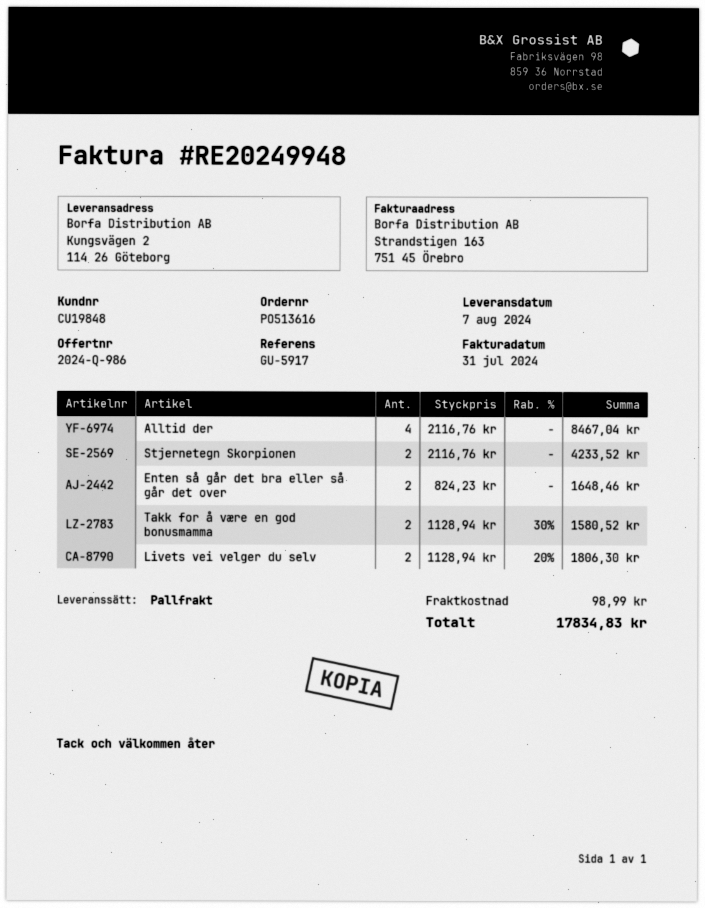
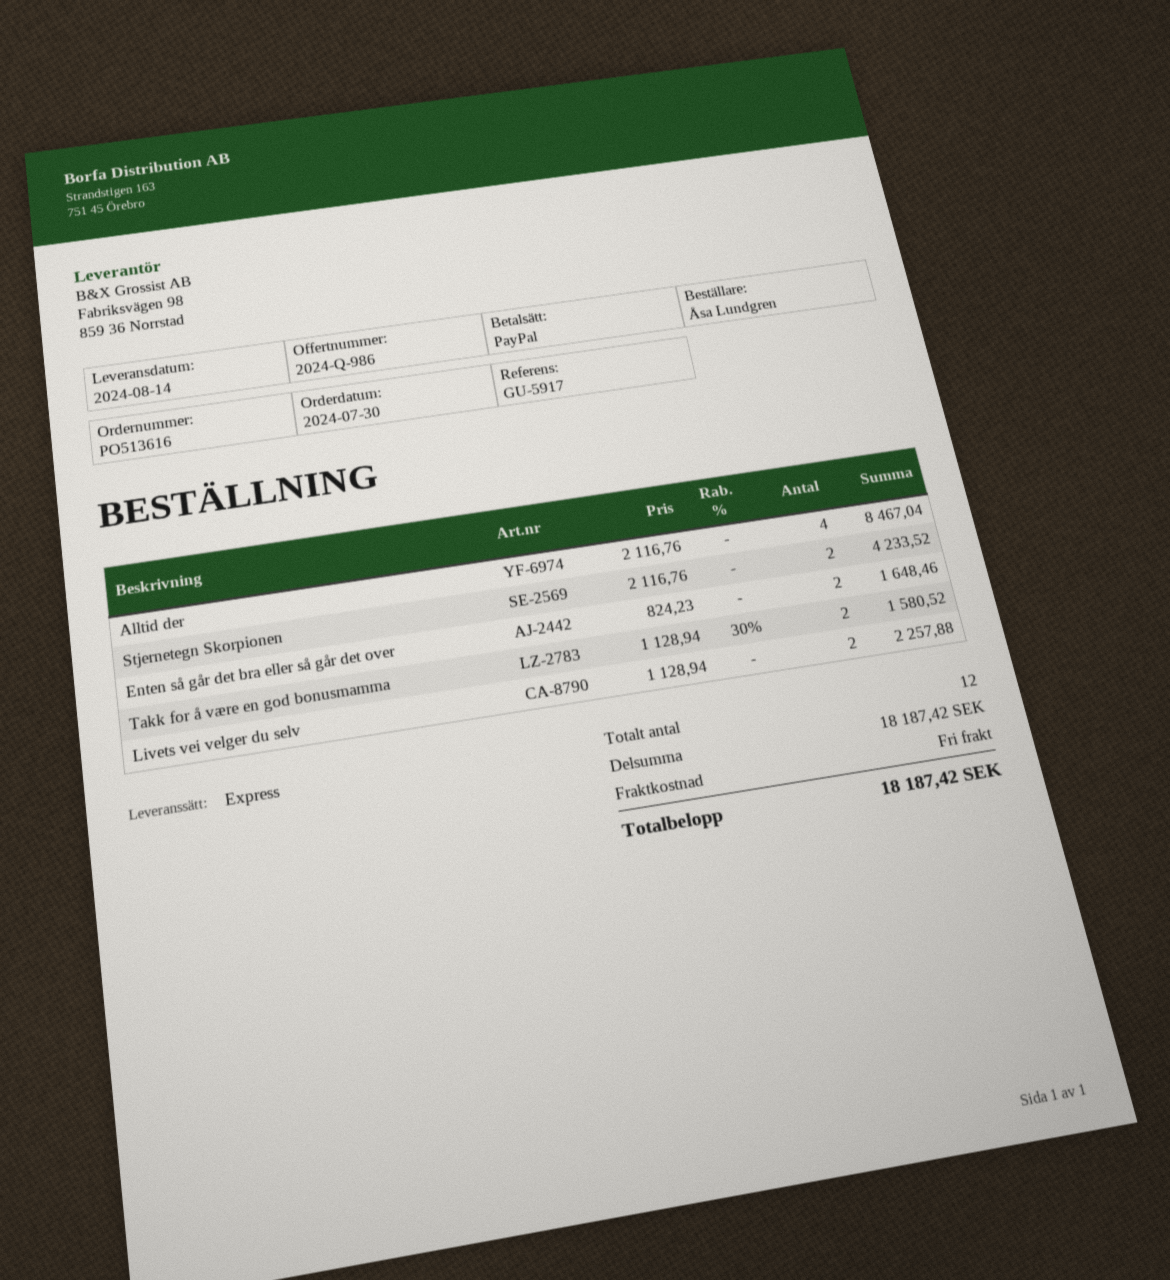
delivery date: 2024-08-07 -> 2024-08-14
shipping method: pallet freight -> express
Livets vei velger du selv: 2 x 1128.94 - 20% = 1806.30 -> 2 x 1128.94 = 2257.88
shipping: 98.99 -> 0.00
total: 17834.83 -> 18187.42

